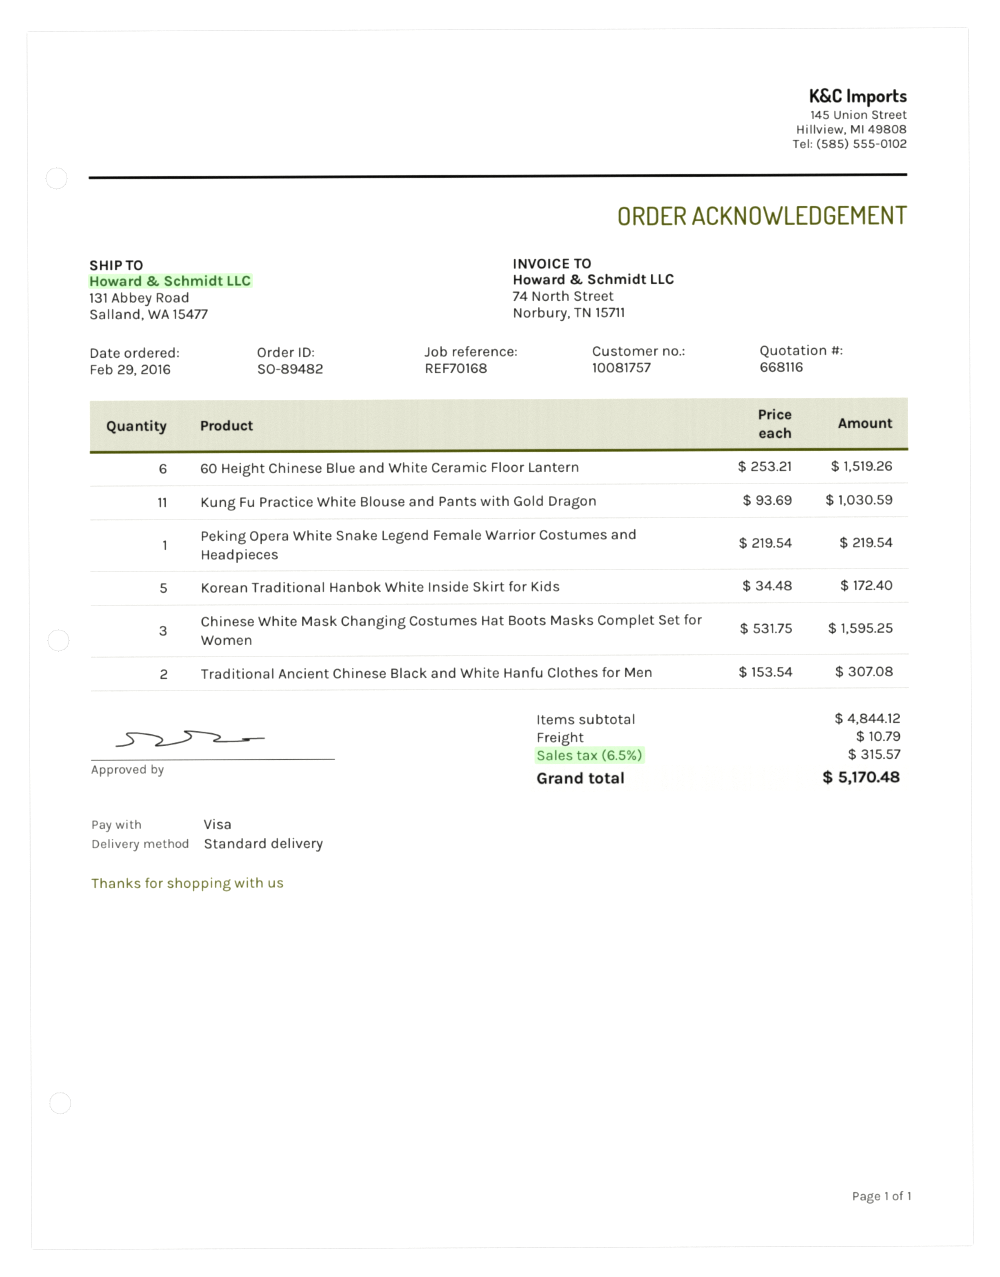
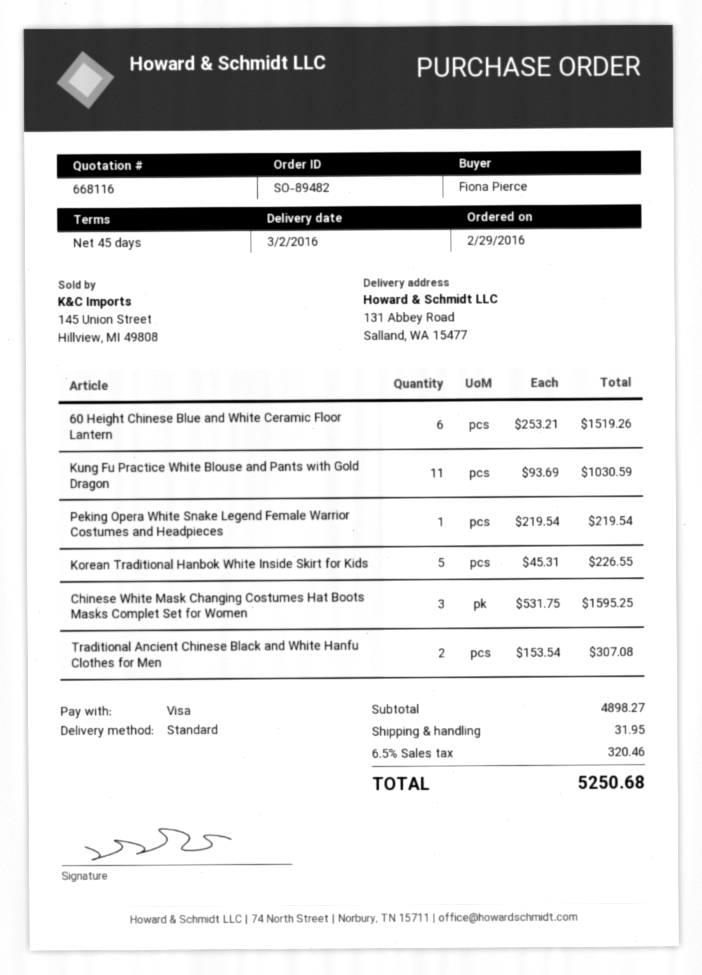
Korean Traditional Hanbok White Inside Skirt for Kids: 5 x 34.48 = 172.40 -> 5 x 45.31 = 226.55
subtotal: 4844.12 -> 4898.27
shipping: 10.79 -> 31.95
tax: 6.5% = 315.57 -> 6.5% = 320.46
total: 5170.48 -> 5250.68

